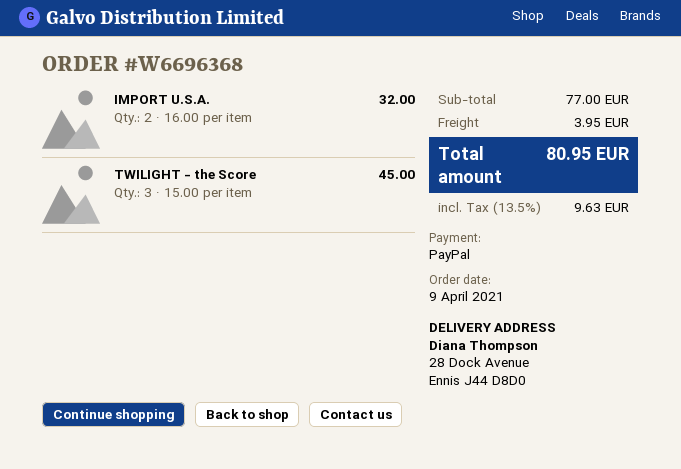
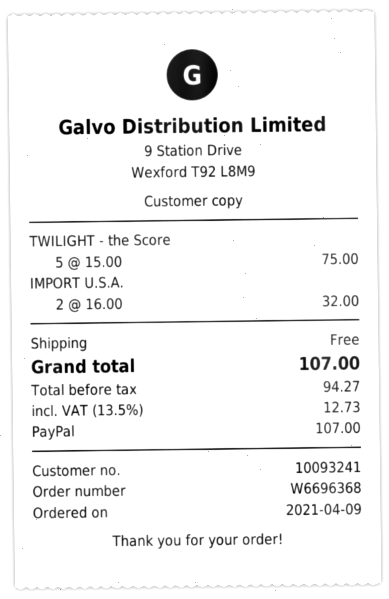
TWILIGHT - the Score: 3 x 15.00 = 45.00 -> 5 x 15.00 = 75.00
shipping: 3.95 -> 0.00
tax: 13.5% = 9.63 -> 13.5% = 12.73
total: 80.95 -> 107.00

